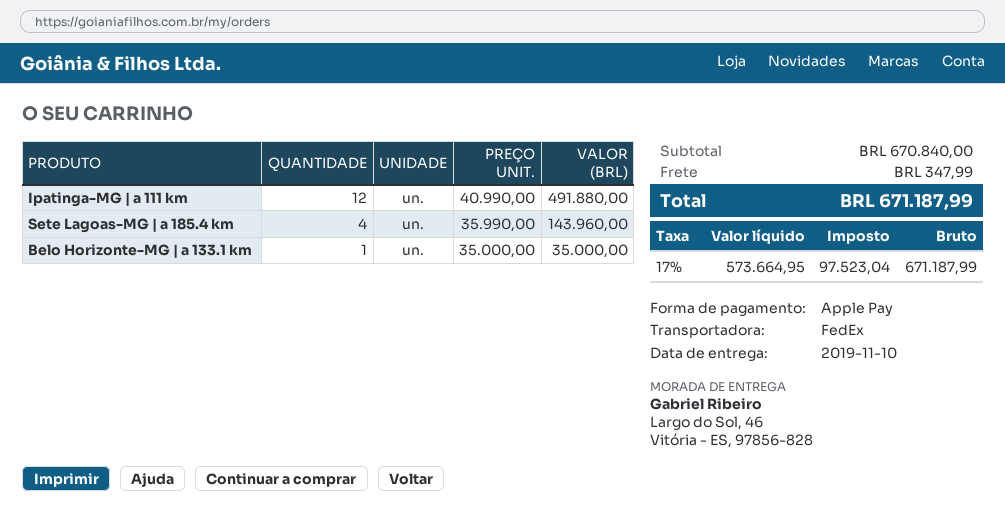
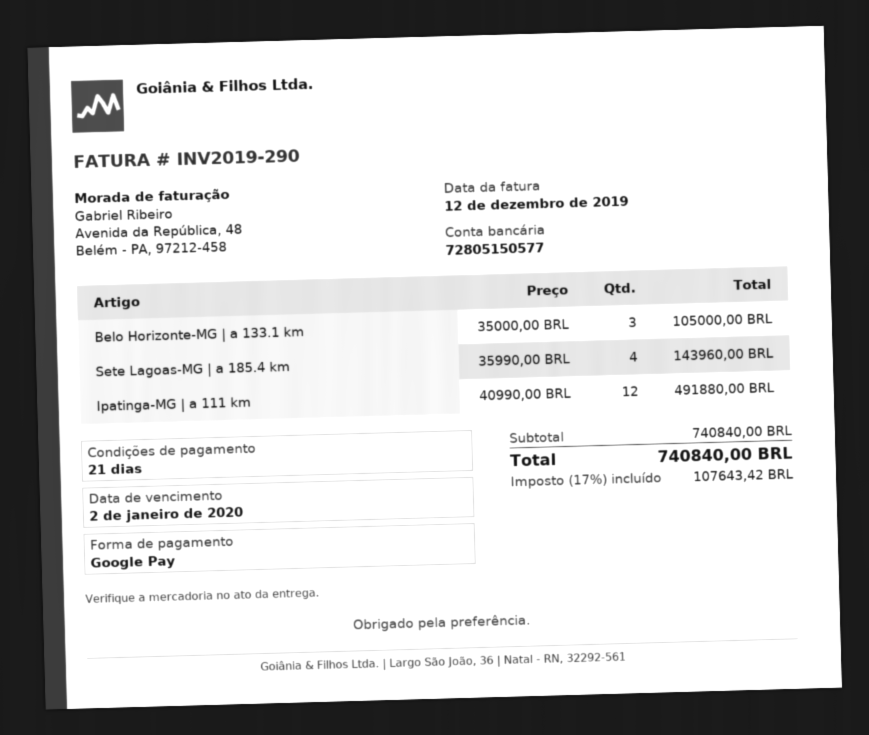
payment method: Apple Pay -> Google Pay
Belo Horizonte-MG | a 133.1 km: 1 x 35000.00 = 35000.00 -> 3 x 35000.00 = 105000.00
subtotal: 670840.00 -> 740840.00
shipping: 347.99 -> none
tax: 17% = 97523.04 -> 17% = 107643.42
total: 671187.99 -> 740840.00

